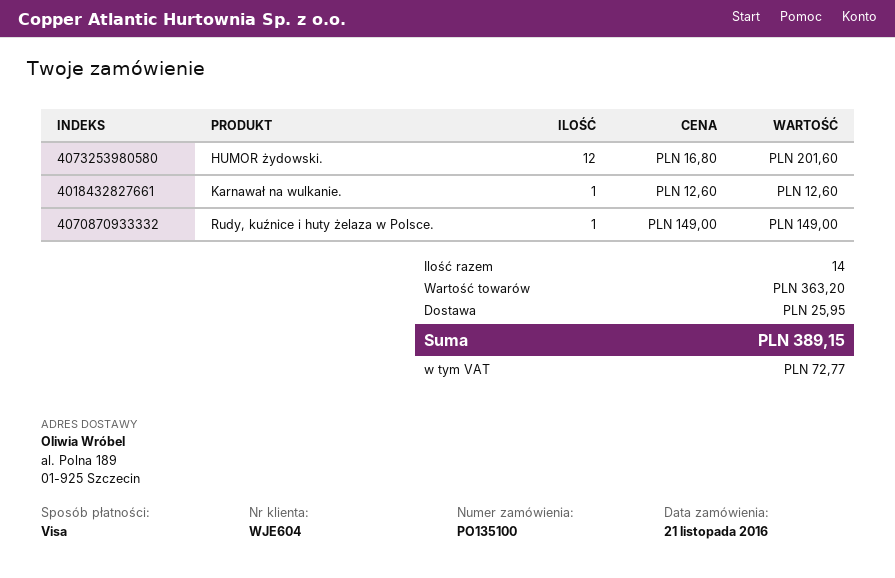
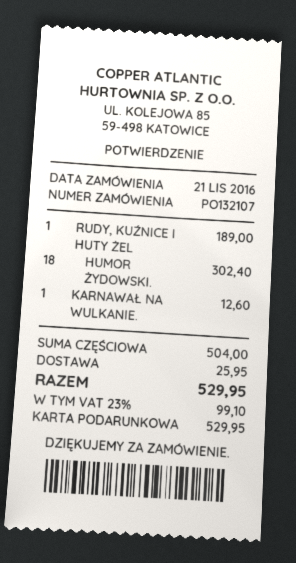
order number: PO135100 -> PO132107
payment method: Visa -> gift card
HUMOR żydowski.: 12 for 201.60 -> 18 for 302.40
Rudy, kuźnice i huty żelaza w Polsce.: 1 for 149.00 -> 1 for 189.00
subtotal: 363.20 -> 504.00
tax: 72.77 -> 99.10
total: 389.15 -> 529.95

